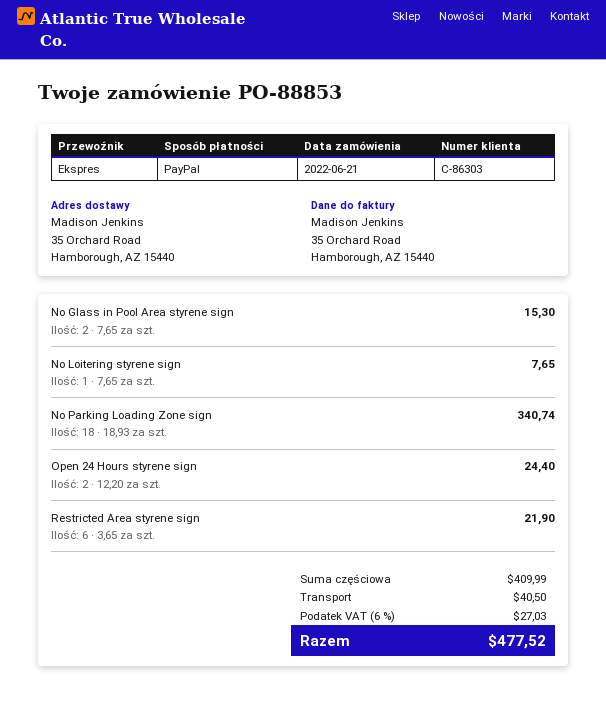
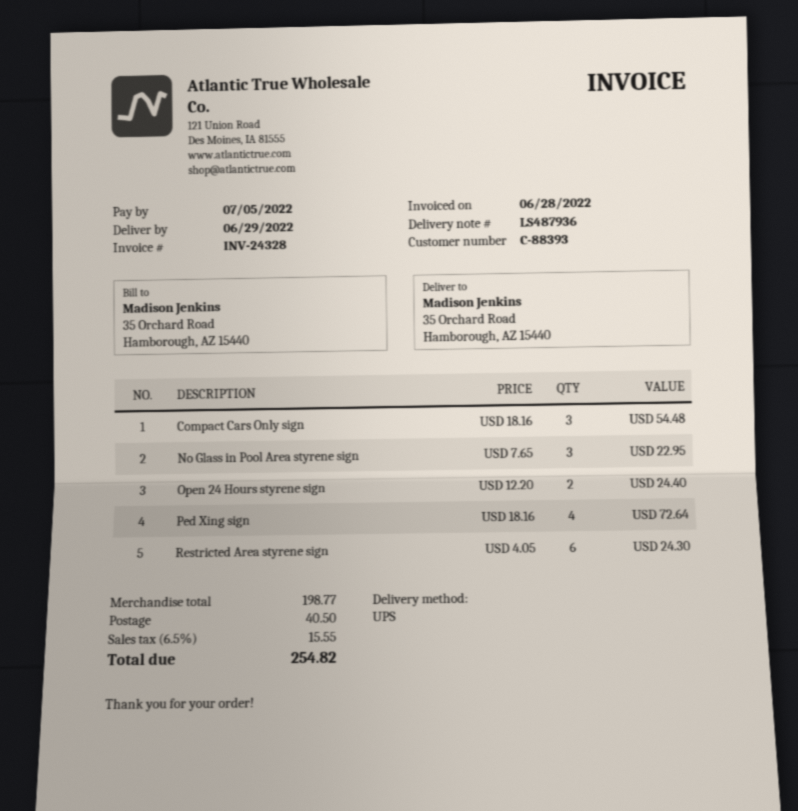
customer number: C-86303 -> C-88393
shipping method: express -> UPS
No Glass in Pool Area styrene sign: 2 x 7.65 = 15.30 -> 3 x 7.65 = 22.95
No Loitering styrene sign: 1 x 7.65 = 7.65 -> none
No Parking Loading Zone sign: 18 x 18.93 = 340.74 -> none
Restricted Area styrene sign: 6 x 3.65 = 21.90 -> 6 x 4.05 = 24.30
Compact Cars Only sign: none -> 3 x 18.16 = 54.48
Ped Xing sign: none -> 4 x 18.16 = 72.64
subtotal: 409.99 -> 198.77
tax: 6% = 27.03 -> 6.5% = 15.55
total: 477.52 -> 254.82

